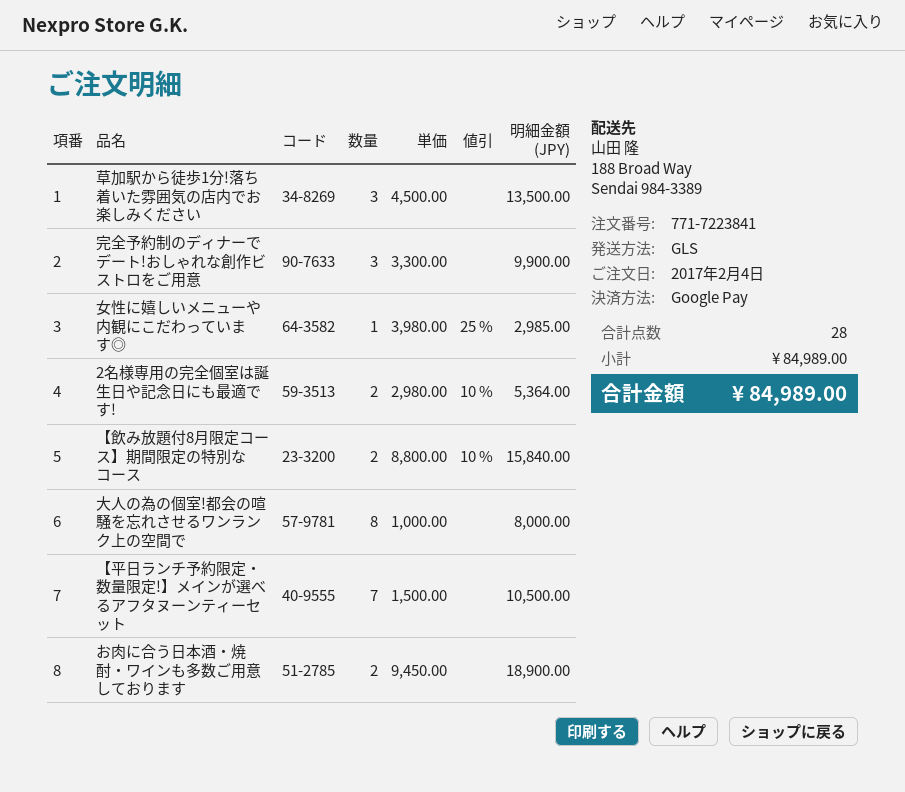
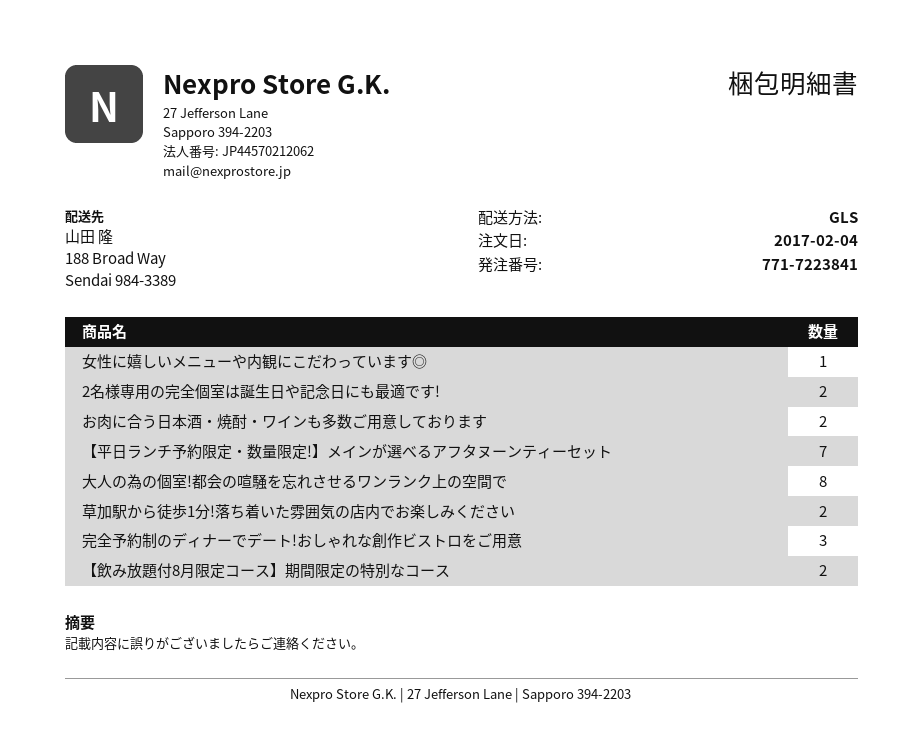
草加駅から徒歩1分!落ち着いた雰囲気の店内でお楽しみください: 3 -> 2

